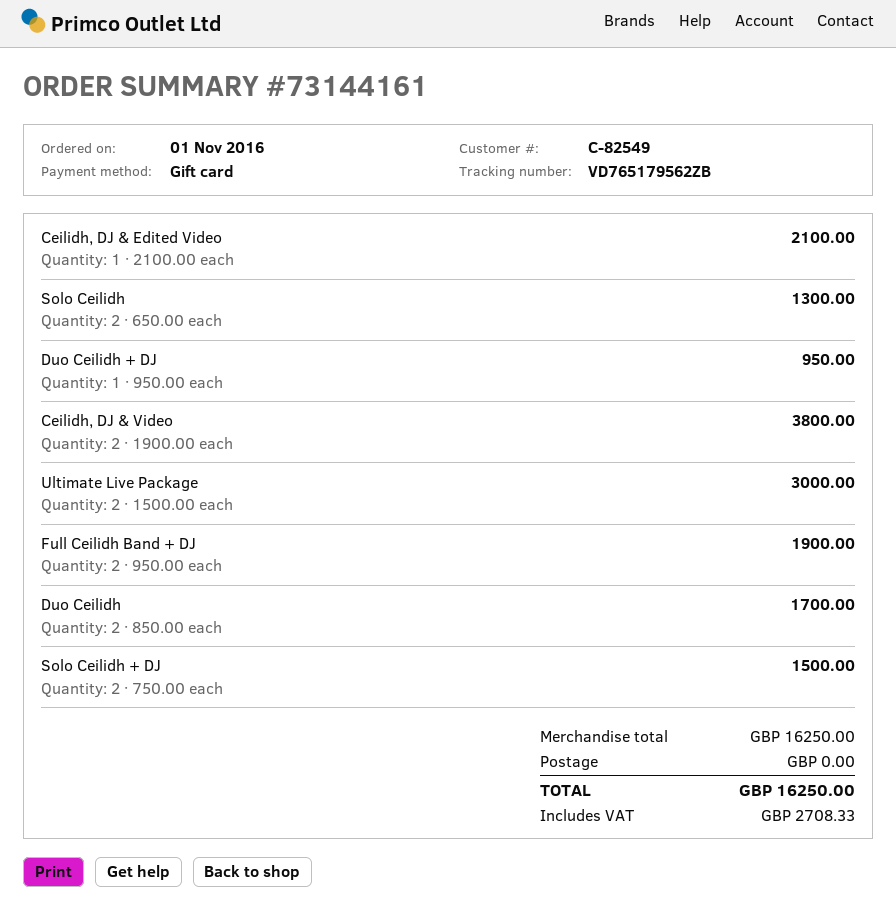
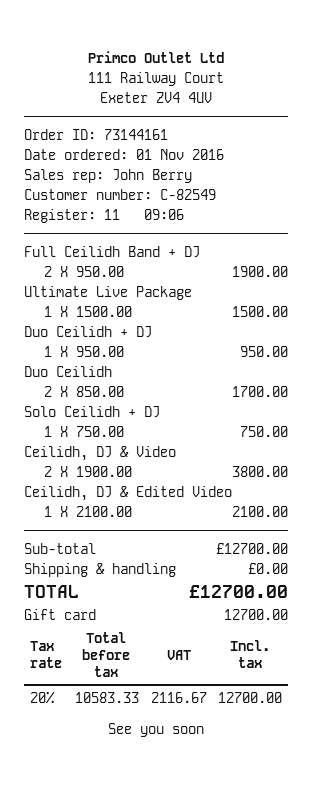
Solo Ceilidh: 2 x 650.00 = 1300.00 -> none
Ultimate Live Package: 2 x 1500.00 = 3000.00 -> 1 x 1500.00 = 1500.00
Solo Ceilidh + DJ: 2 x 750.00 = 1500.00 -> 1 x 750.00 = 750.00
subtotal: 16250.00 -> 12700.00
tax: 2708.33 -> 2116.67
total: 16250.00 -> 12700.00

